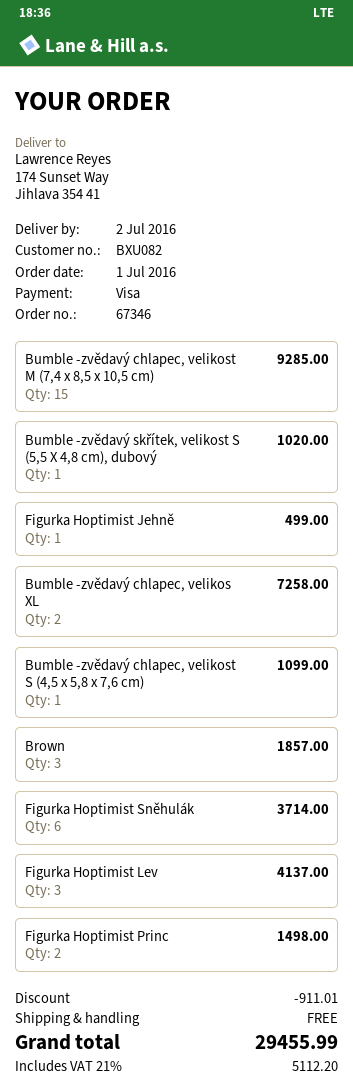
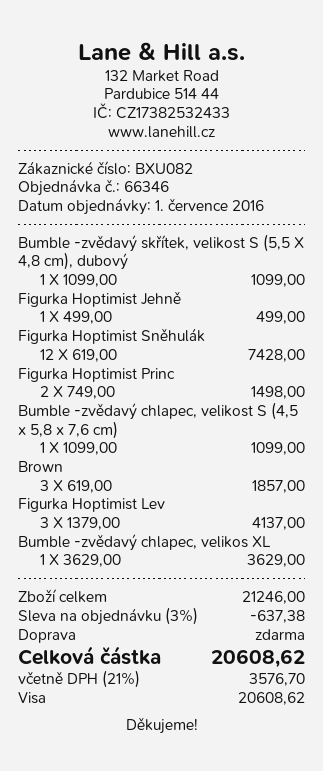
order number: 67346 -> 66346
Bumble -zvědavý chlapec, velikost M (7,4 x 8,5 x 10,5 cm): 15 for 9285.00 -> none
Bumble -zvědavý skřítek, velikost S (5,5 X 4,8 cm), dubový: 1 for 1020.00 -> 1 for 1099.00
Bumble -zvědavý chlapec, velikos XL: 2 for 7258.00 -> 1 for 3629.00
Figurka Hoptimist Sněhulák: 6 for 3714.00 -> 12 for 7428.00
discount: 911.01 -> 637.38
tax: 21% = 5112.20 -> 21% = 3576.70
total: 29455.99 -> 20608.62

